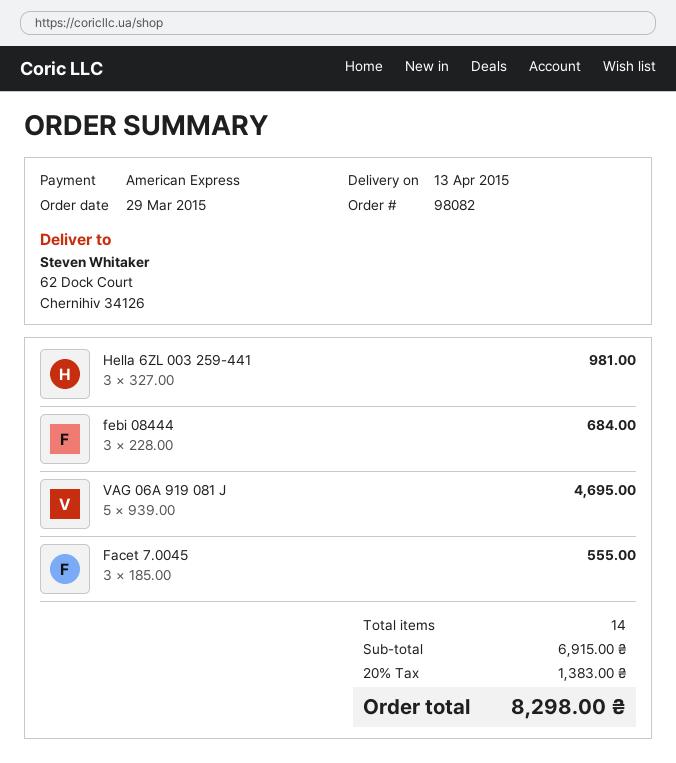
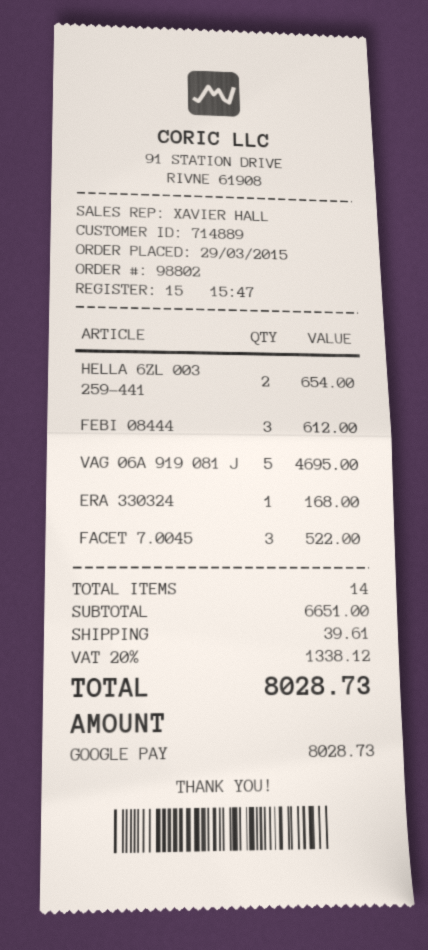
order number: 98082 -> 98802
payment method: American Express -> Google Pay
Hella 6ZL 003 259-441: 3 for 981.00 -> 2 for 654.00
febi 08444: 3 for 684.00 -> 3 for 612.00
Facet 7.0045: 3 for 555.00 -> 3 for 522.00
ERA 330324: none -> 1 for 168.00
subtotal: 6915.00 -> 6651.00
shipping: none -> 39.61
tax: 20% = 1383.00 -> 20% = 1338.12
total: 8298.00 -> 8028.73

